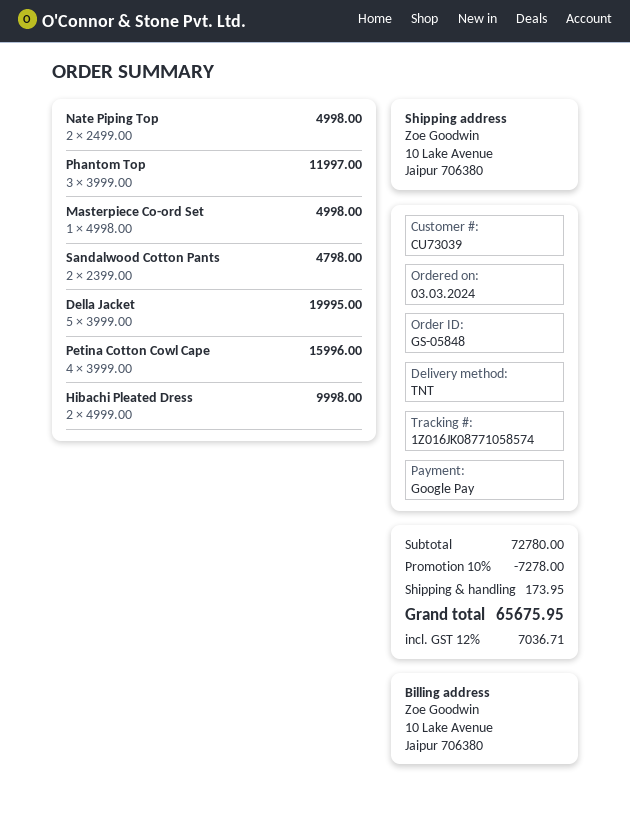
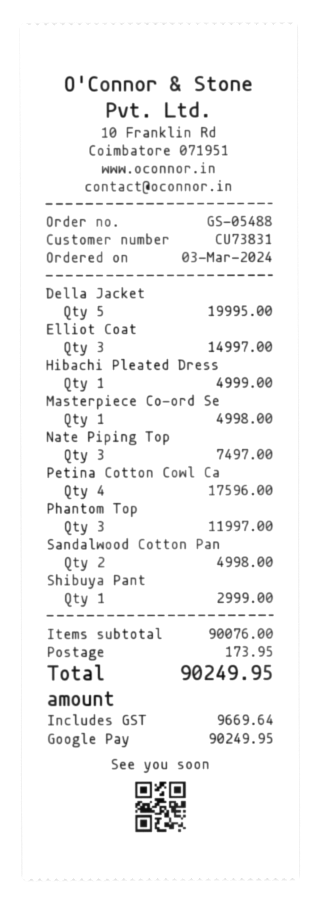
order number: GS-05848 -> GS-05488
customer number: CU73039 -> CU73831
Nate Piping Top: 2 for 4998.00 -> 3 for 7497.00
Sandalwood Cotton Pants: 2 for 4798.00 -> 2 for 4998.00
Petina Cotton Cowl Cape: 4 for 15996.00 -> 4 for 17596.00
Hibachi Pleated Dress: 2 for 9998.00 -> 1 for 4999.00
Elliot Coat: none -> 3 for 14997.00
Shibuya Pant: none -> 1 for 2999.00
subtotal: 72780.00 -> 90076.00
discount: 10% = 7278.00 -> none
tax: 7036.71 -> 9669.64
total: 65675.95 -> 90249.95

